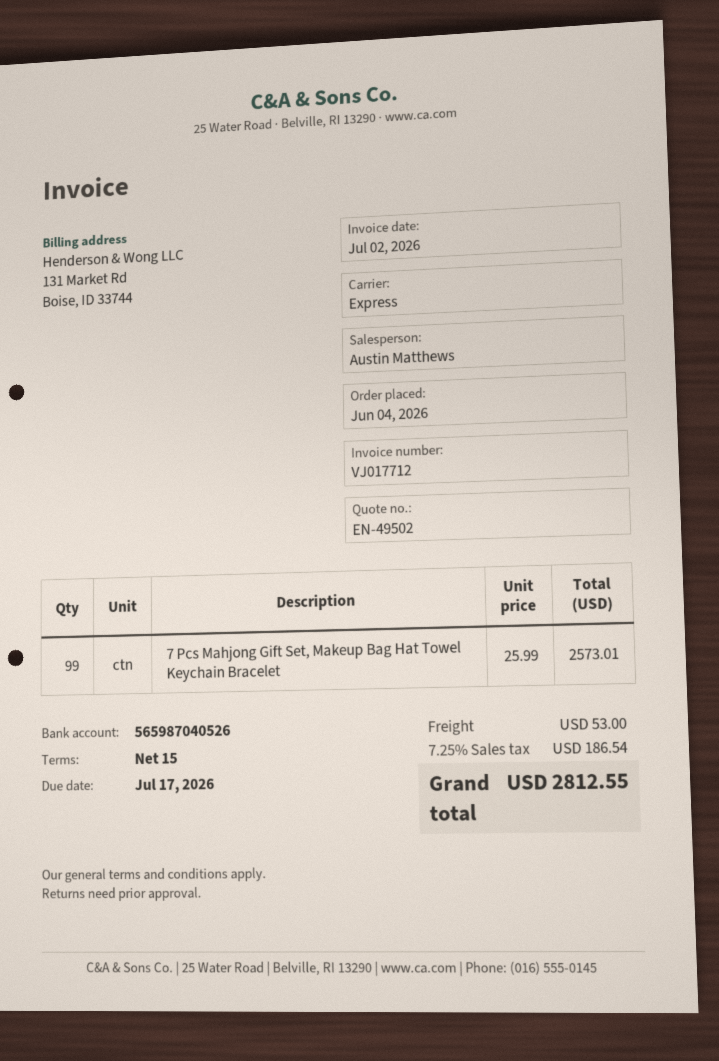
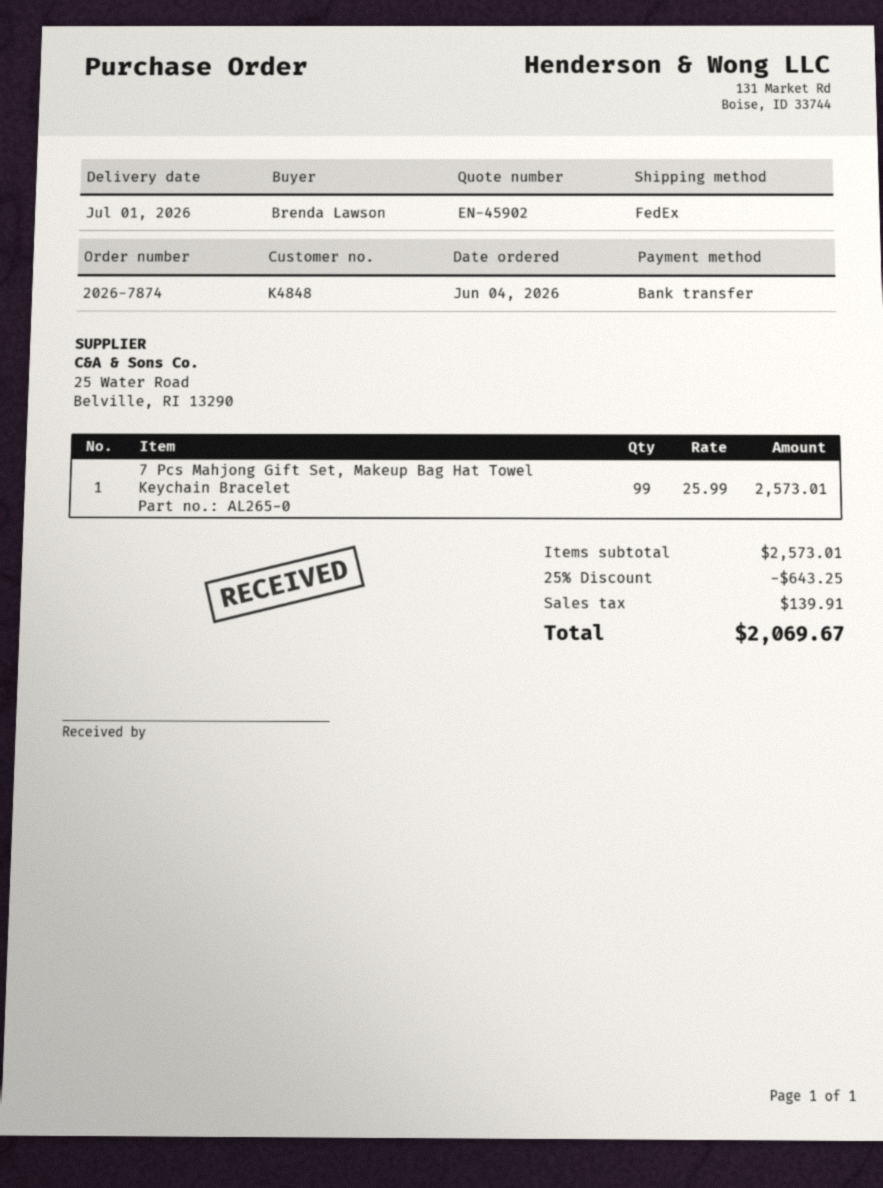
quote number: EN-49502 -> EN-45902
shipping method: express -> FedEx
discount: none -> 25% = 643.25
shipping: 53.00 -> none
tax: 186.54 -> 139.91
total: 2812.55 -> 2069.67

